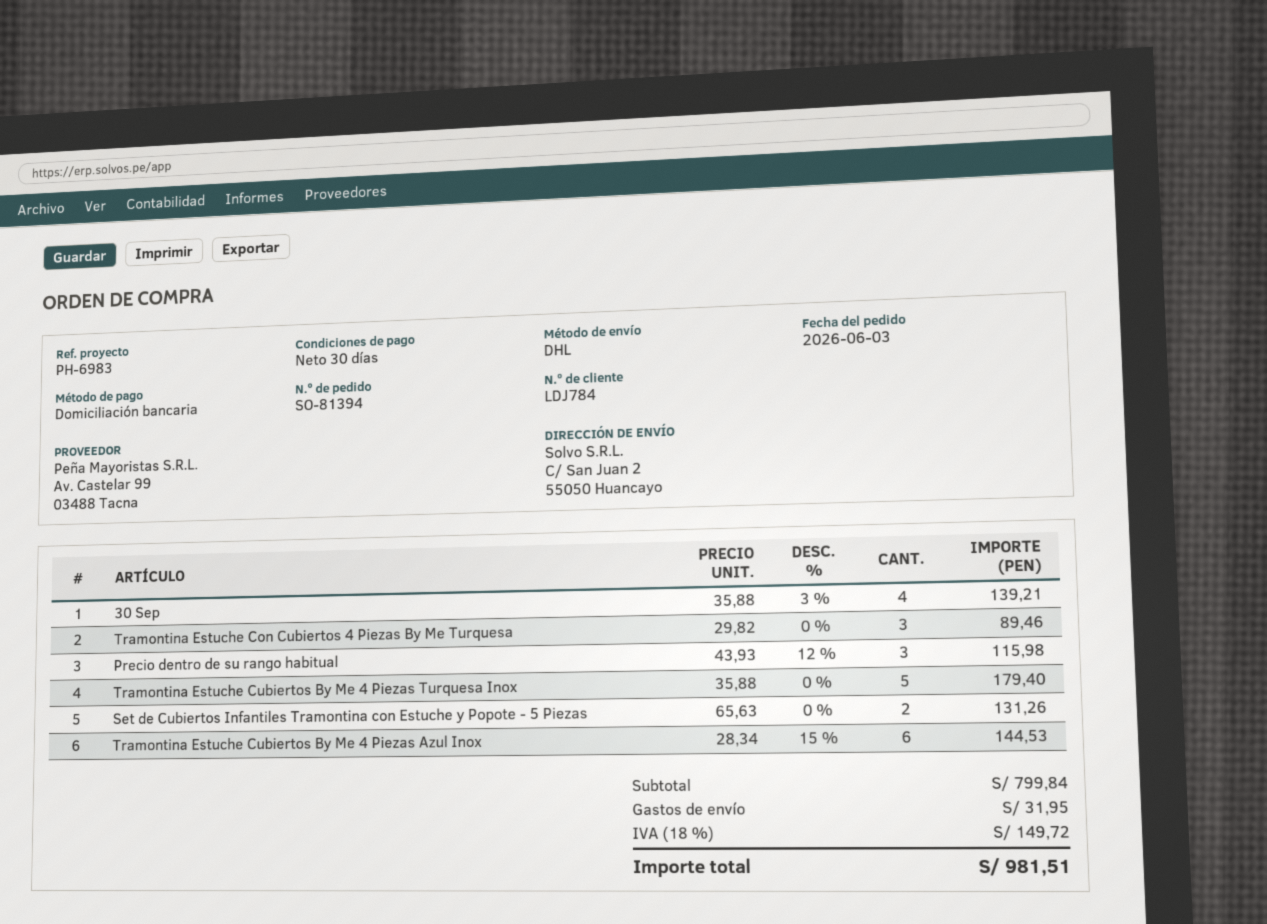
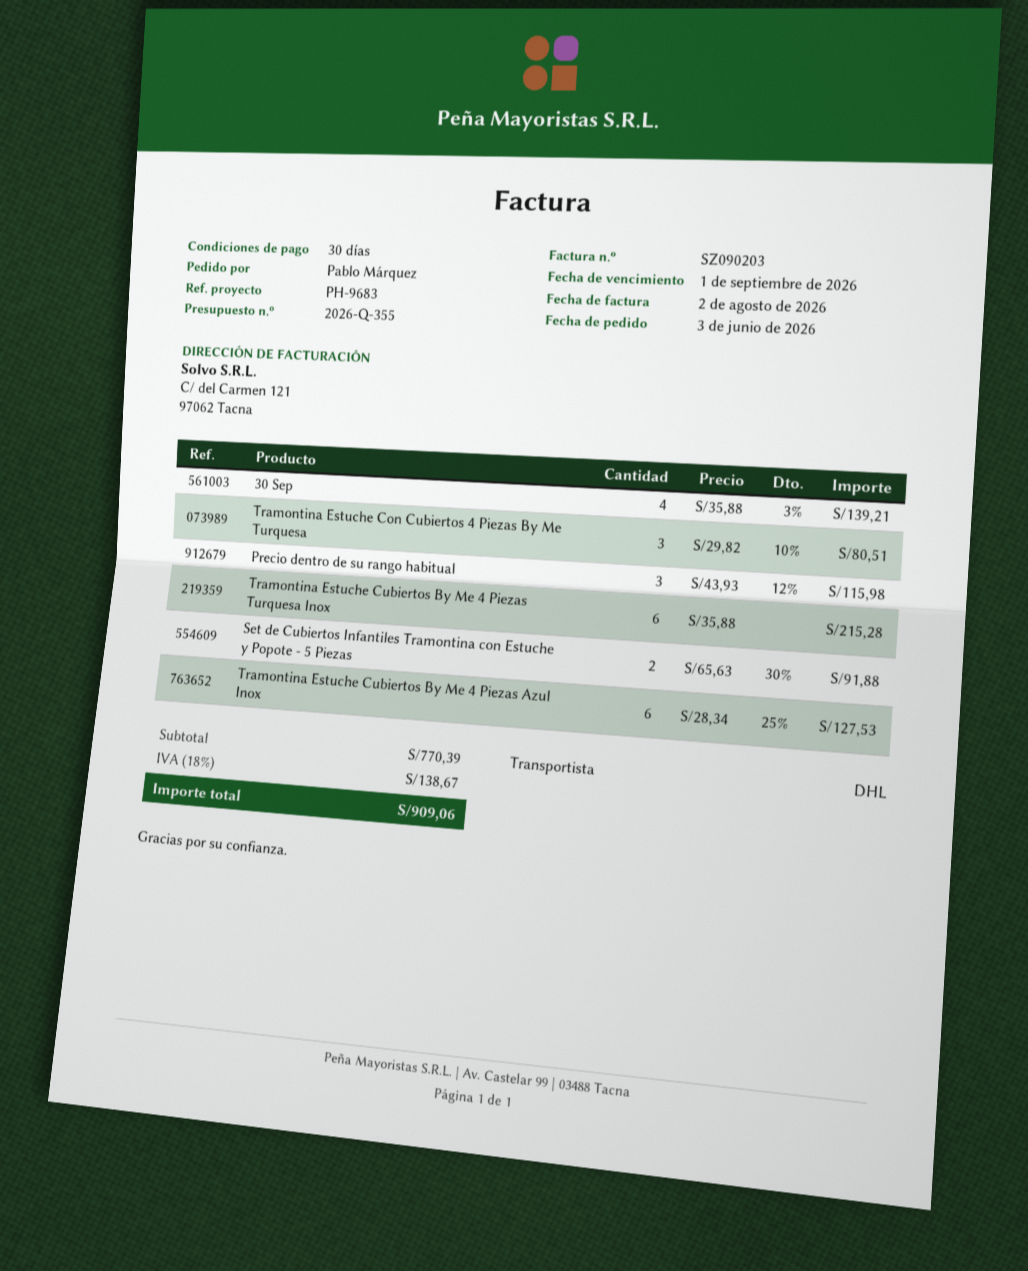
reference: PH-6983 -> PH-9683
Tramontina Estuche Con Cubiertos 4 Piezas By Me Turquesa: 3 x 29.82 = 89.46 -> 3 x 29.82 - 10% = 80.51
Tramontina Estuche Cubiertos By Me 4 Piezas Turquesa Inox: 5 x 35.88 = 179.40 -> 6 x 35.88 = 215.28
Set de Cubiertos Infantiles Tramontina con Estuche y Popote - 5 Piezas: 2 x 65.63 = 131.26 -> 2 x 65.63 - 30% = 91.88
Tramontina Estuche Cubiertos By Me 4 Piezas Azul Inox: 6 x 28.34 - 15% = 144.53 -> 6 x 28.34 - 25% = 127.53
subtotal: 799.84 -> 770.39
shipping: 31.95 -> none
tax: 18% = 149.72 -> 18% = 138.67
total: 981.51 -> 909.06

